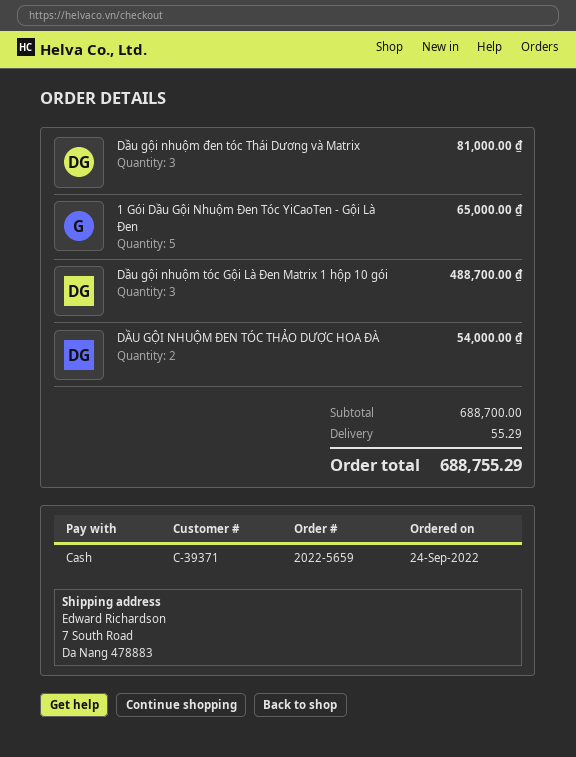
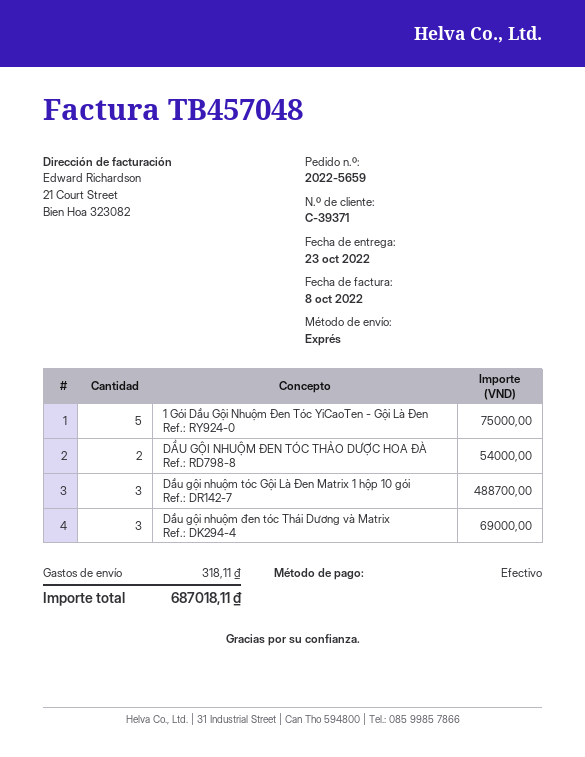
Dầu gội nhuộm đen tóc Thái Dương và Matrix: 3 for 81000.00 -> 3 for 69000.00
1 Gói Dầu Gội Nhuộm Đen Tóc YiCaoTen - Gội Là Đen: 5 for 65000.00 -> 5 for 75000.00
shipping: 55.29 -> 318.11
total: 688755.29 -> 687018.11

